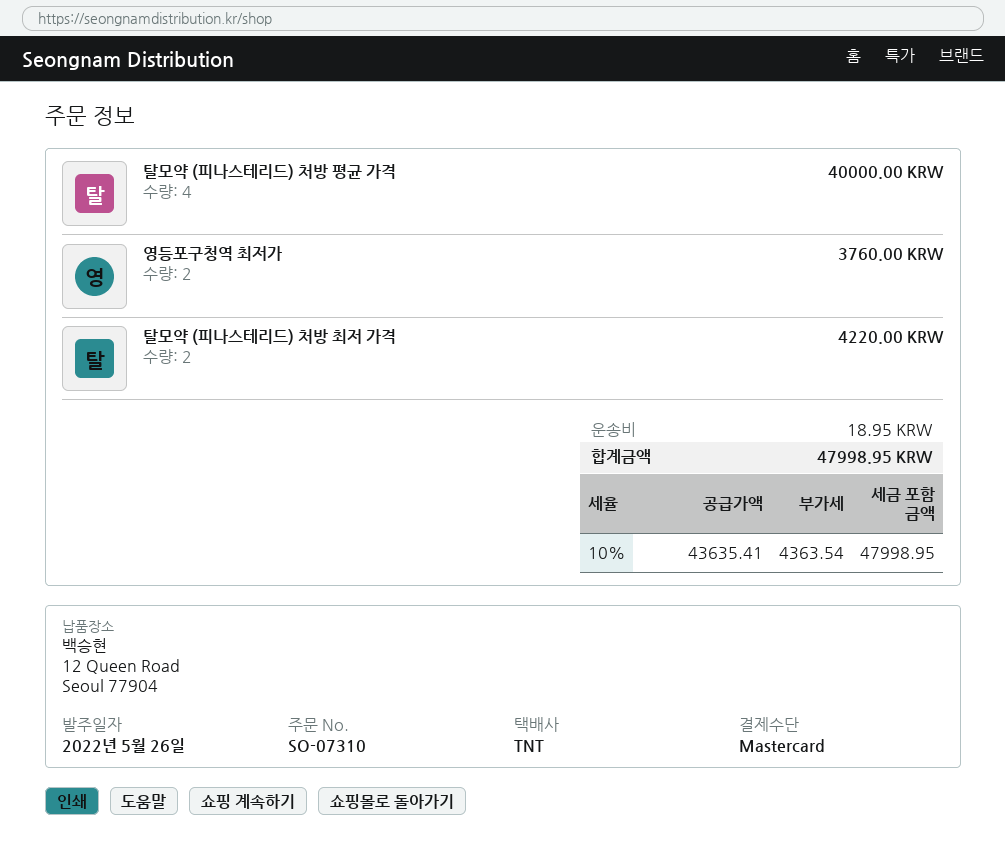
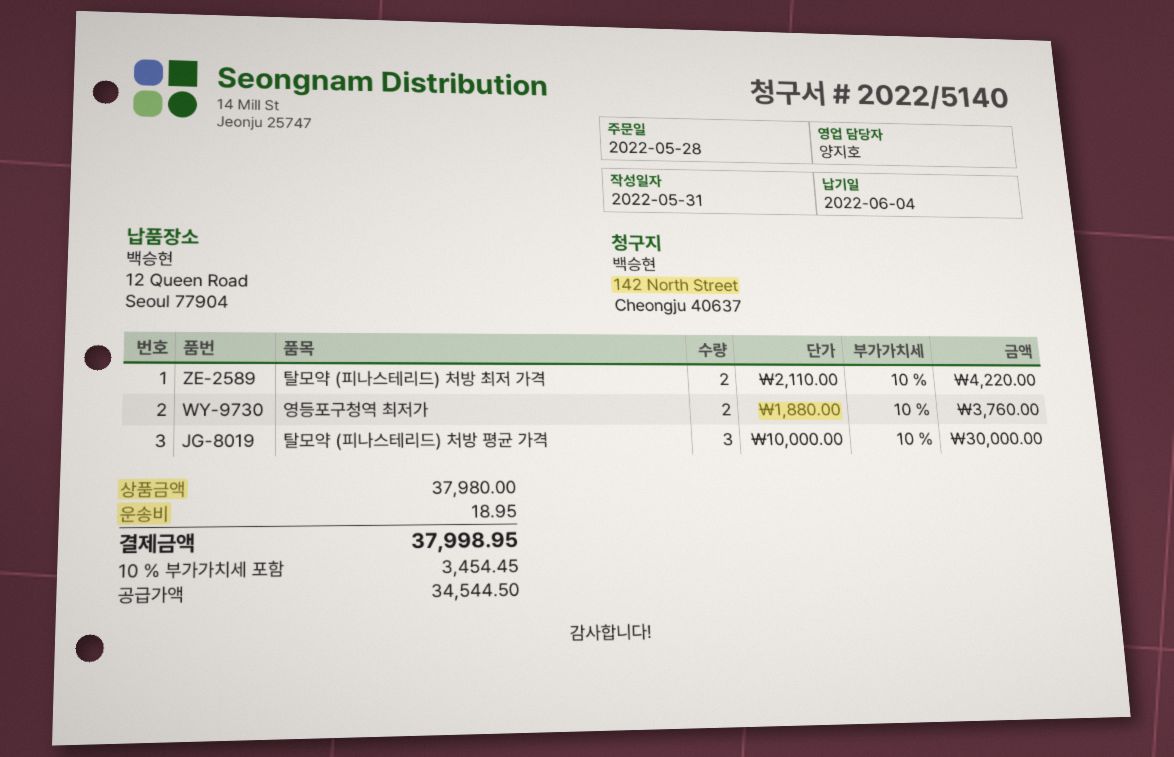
order date: 2022-05-26 -> 2022-05-28
탈모약 (피나스테리드) 처방 평균 가격: 4 for 40000.00 -> 3 for 30000.00
net: 43635.41 -> 34544.50
tax: 10% = 4363.54 -> 10% = 3454.45
total: 47998.95 -> 37998.95

